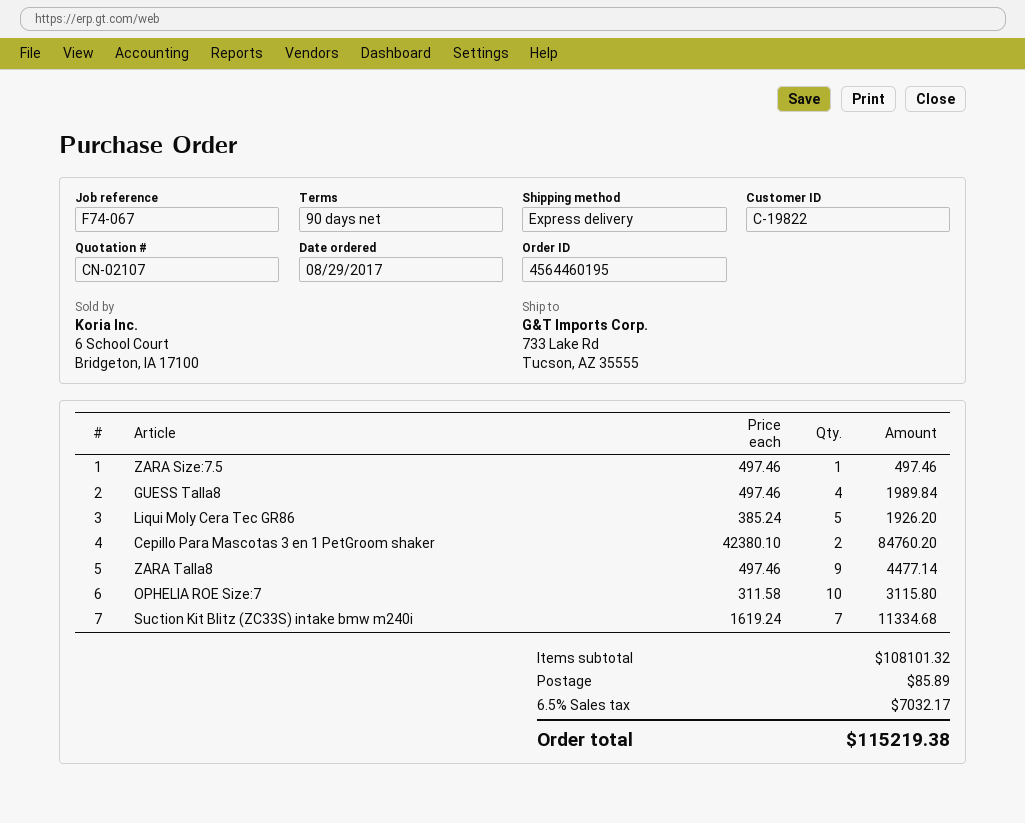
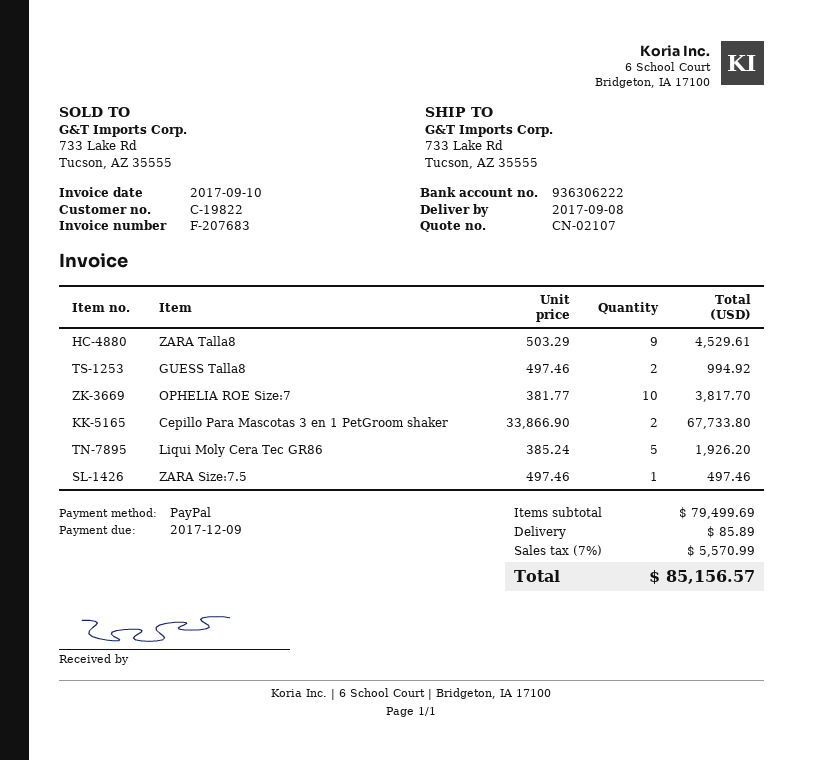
GUESS Talla8: 4 x 497.46 = 1989.84 -> 2 x 497.46 = 994.92
Cepillo Para Mascotas 3 en 1 PetGroom shaker: 2 x 42380.10 = 84760.20 -> 2 x 33866.90 = 67733.80
ZARA Talla8: 9 x 497.46 = 4477.14 -> 9 x 503.29 = 4529.61
OPHELIA ROE Size:7: 10 x 311.58 = 3115.80 -> 10 x 381.77 = 3817.70
Suction Kit Blitz (ZC33S) intake bmw m240i: 7 x 1619.24 = 11334.68 -> none
subtotal: 108101.32 -> 79499.69
tax: 6.5% = 7032.17 -> 7% = 5570.99
total: 115219.38 -> 85156.57

